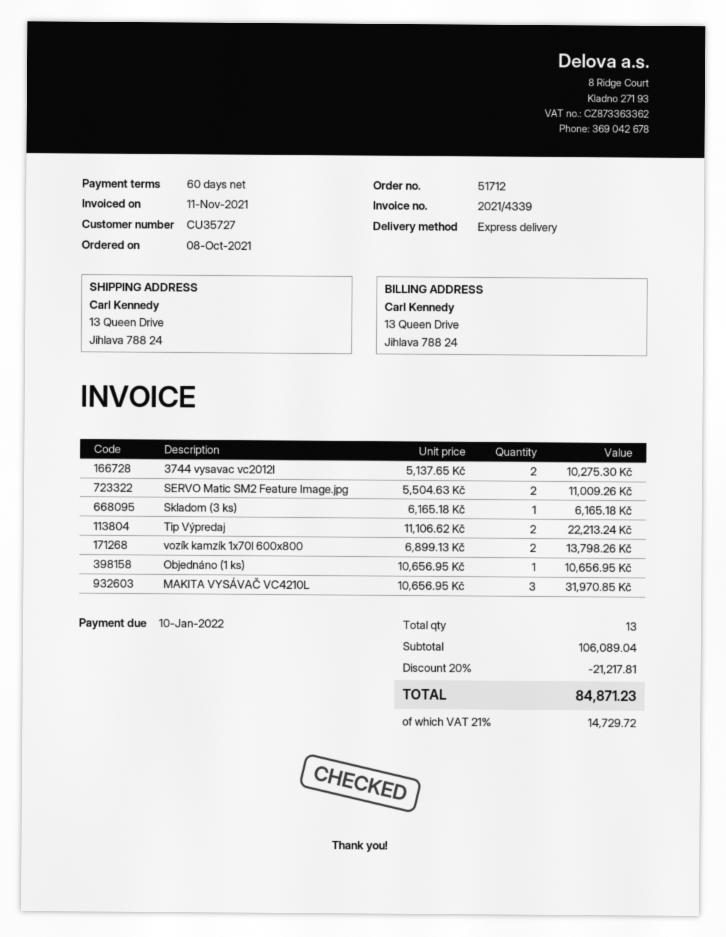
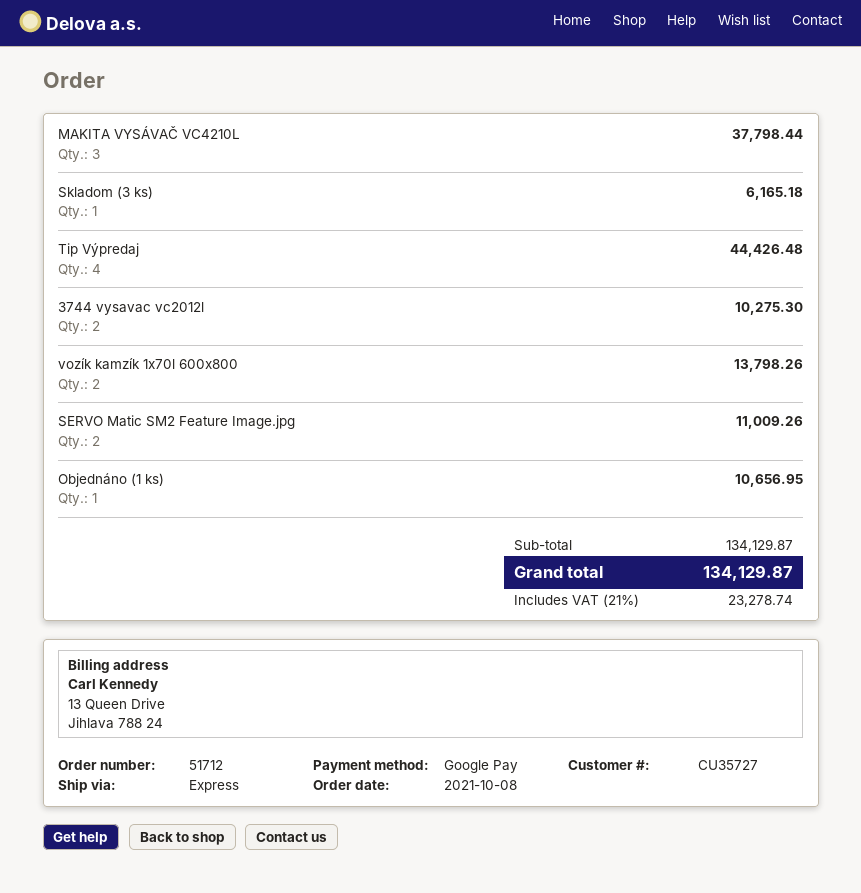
Tip Výpredaj: 2 for 22213.24 -> 4 for 44426.48
MAKITA VYSÁVAČ VC4210L: 3 for 31970.85 -> 3 for 37798.44
subtotal: 106089.04 -> 134129.87
discount: 20% = 21217.81 -> none
tax: 21% = 14729.72 -> 21% = 23278.74
total: 84871.23 -> 134129.87

